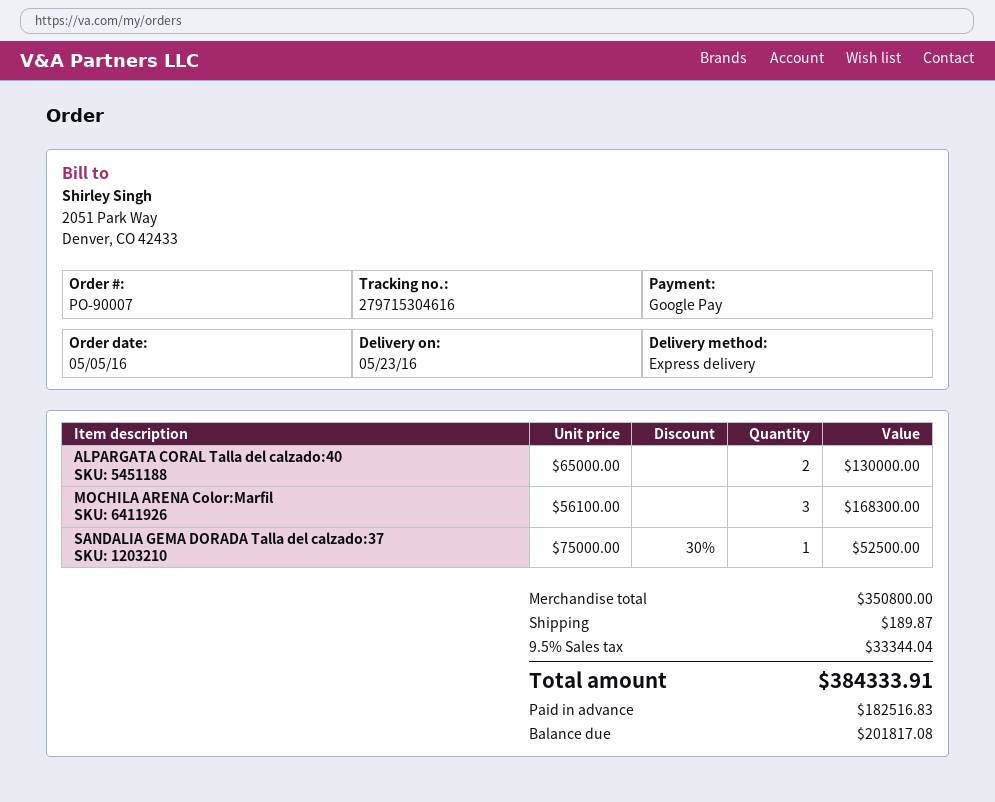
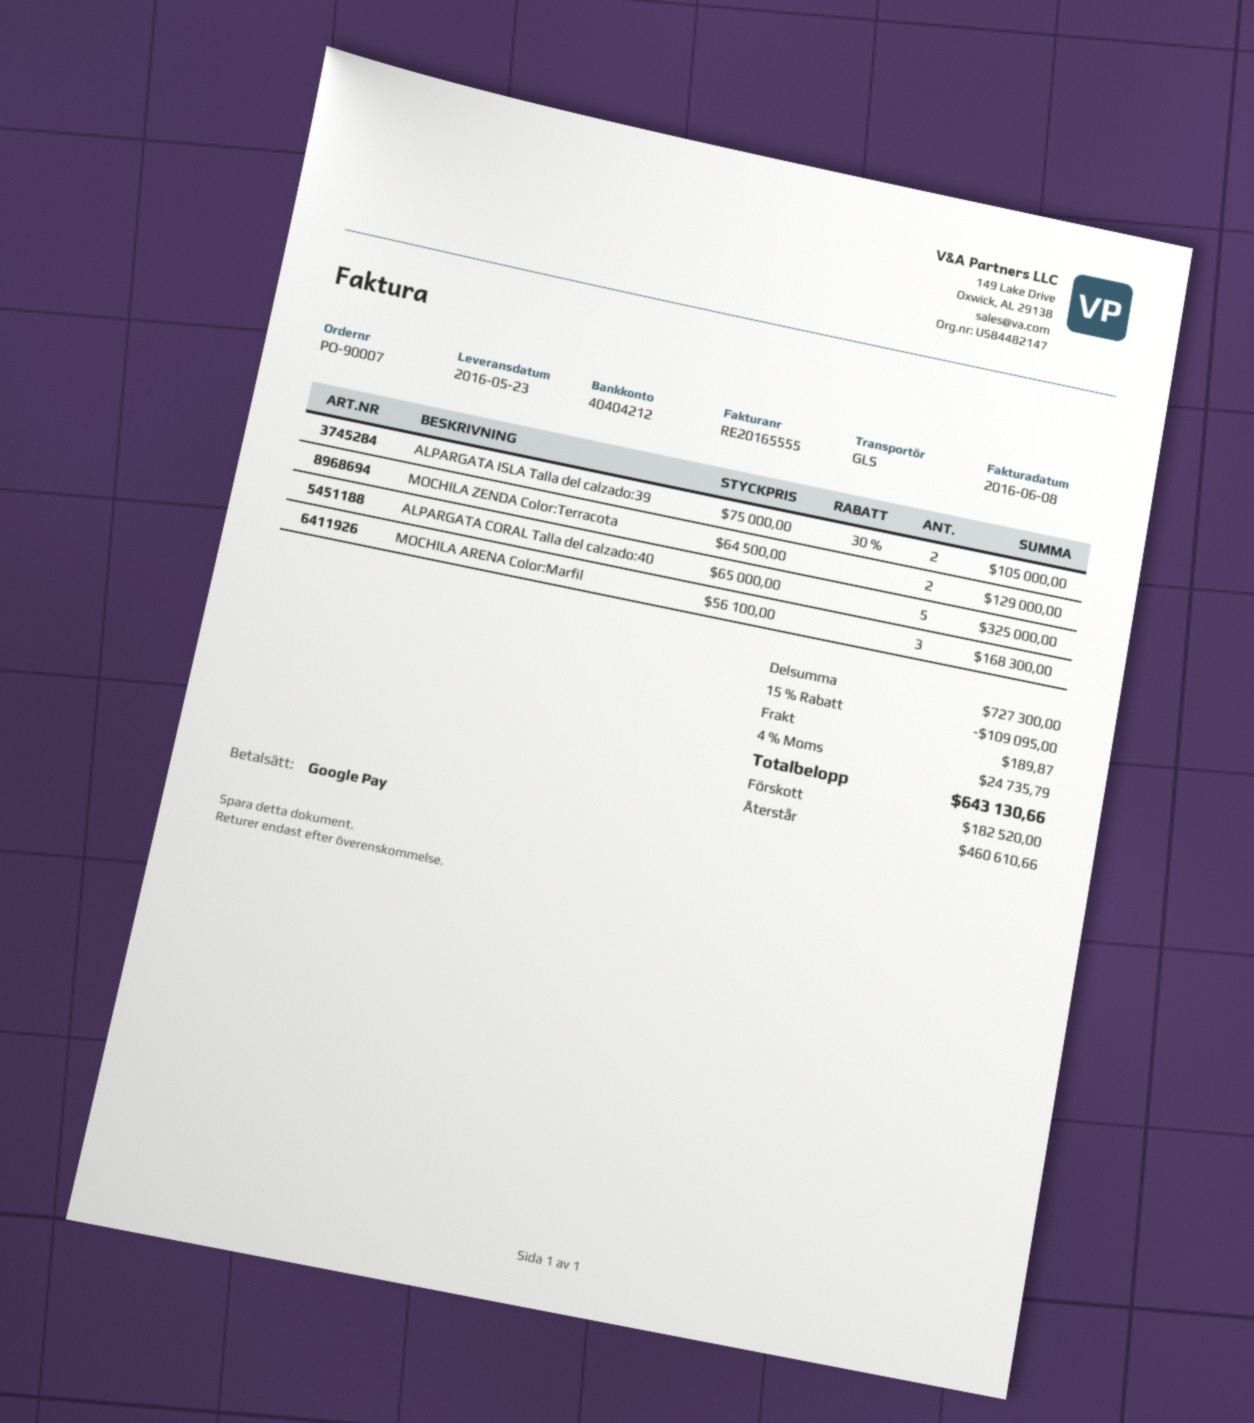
shipping method: express -> GLS
ALPARGATA CORAL Talla del calzado:40: 2 x 65000.00 = 130000.00 -> 5 x 65000.00 = 325000.00
SANDALIA GEMA DORADA Talla del calzado:37: 1 x 75000.00 - 30% = 52500.00 -> none
ALPARGATA ISLA Talla del calzado:39: none -> 2 x 75000.00 - 30% = 105000.00
MOCHILA ZENDA Color:Terracota: none -> 2 x 64500.00 = 129000.00
subtotal: 350800.00 -> 727300.00
discount: none -> 15% = 109095.00
tax: 9.5% = 33344.04 -> 4% = 24735.79
total: 384333.91 -> 643130.66
deposit: 182516.83 -> 182520.00
balance: 201817.08 -> 460610.66

